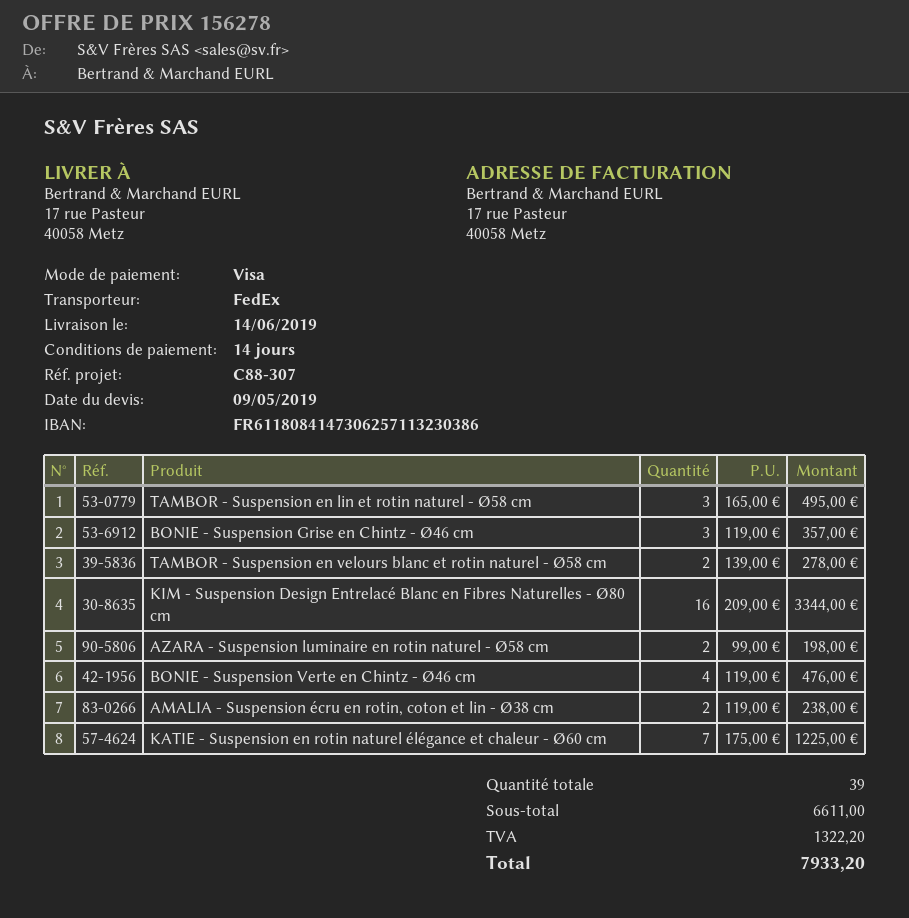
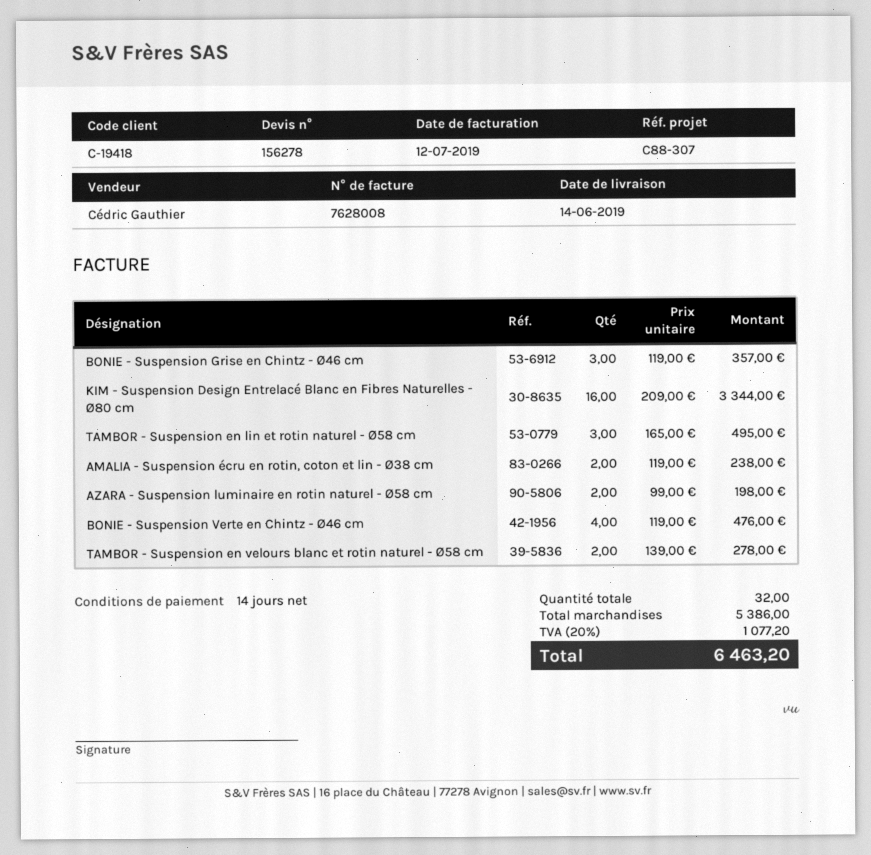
KATIE - Suspension en rotin naturel élégance et chaleur - Ø60 cm: 7 x 175.00 = 1225.00 -> none
total quantity: 39 -> 32
subtotal: 6611.00 -> 5386.00
tax: 1322.20 -> 1077.20
total: 7933.20 -> 6463.20

